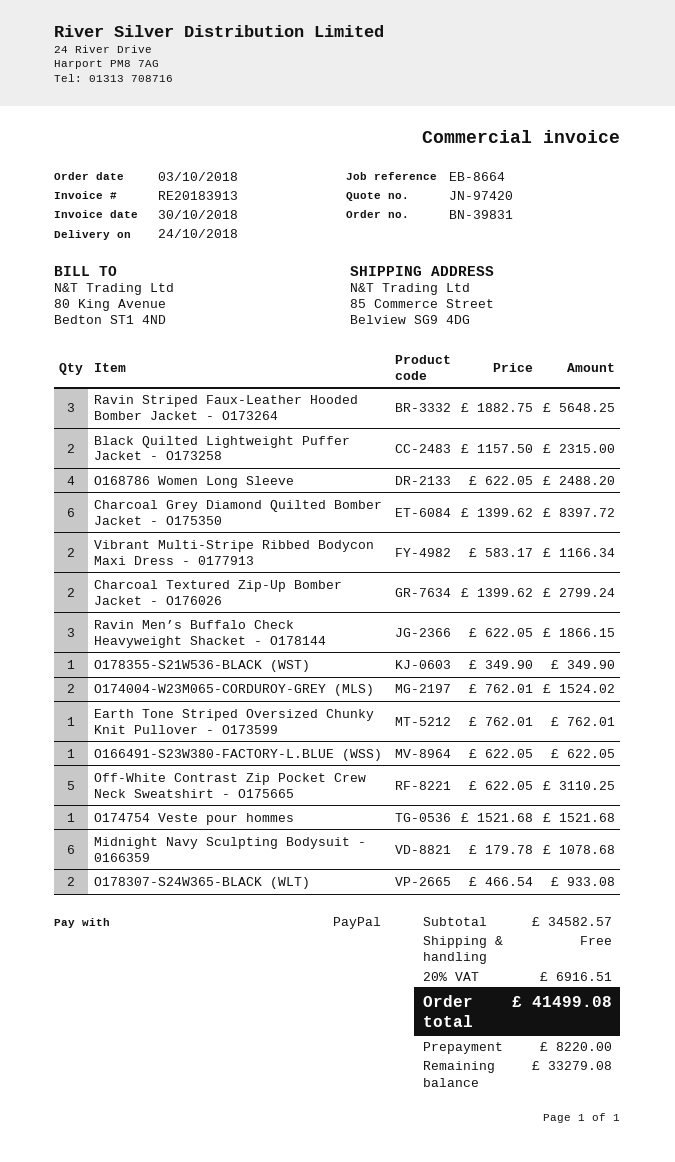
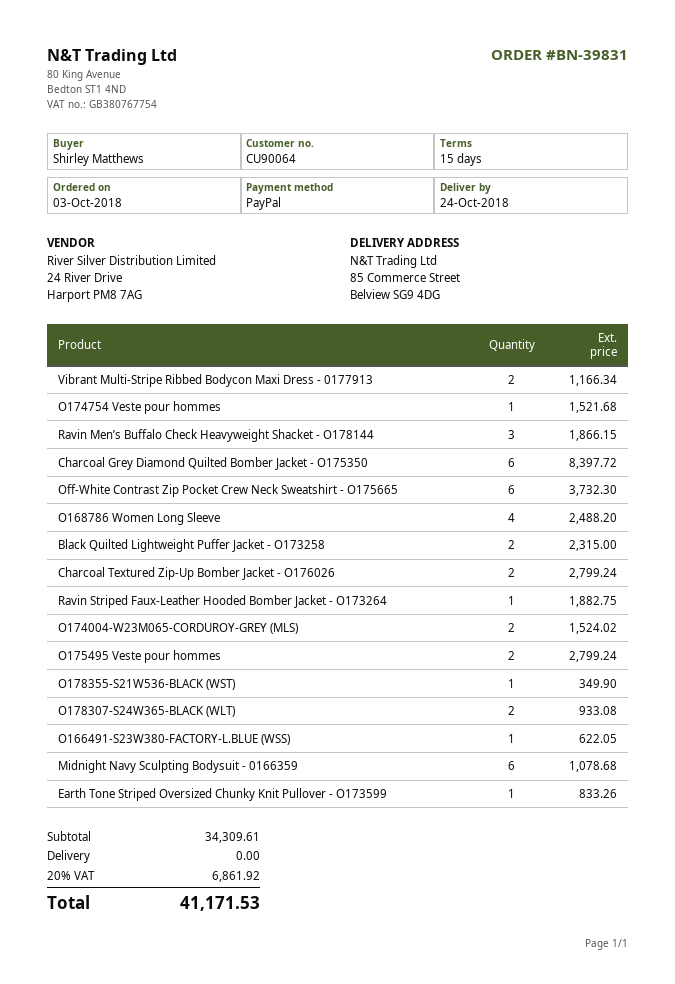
Ravin Striped Faux-Leather Hooded Bomber Jacket - O173264: 3 for 5648.25 -> 1 for 1882.75
Earth Tone Striped Oversized Chunky Knit Pullover - O173599: 1 for 762.01 -> 1 for 833.26
Off-White Contrast Zip Pocket Crew Neck Sweatshirt - O175665: 5 for 3110.25 -> 6 for 3732.30
O175495 Veste pour hommes: none -> 2 for 2799.24
subtotal: 34582.57 -> 34309.61
tax: 20% = 6916.51 -> 20% = 6861.92
total: 41499.08 -> 41171.53

